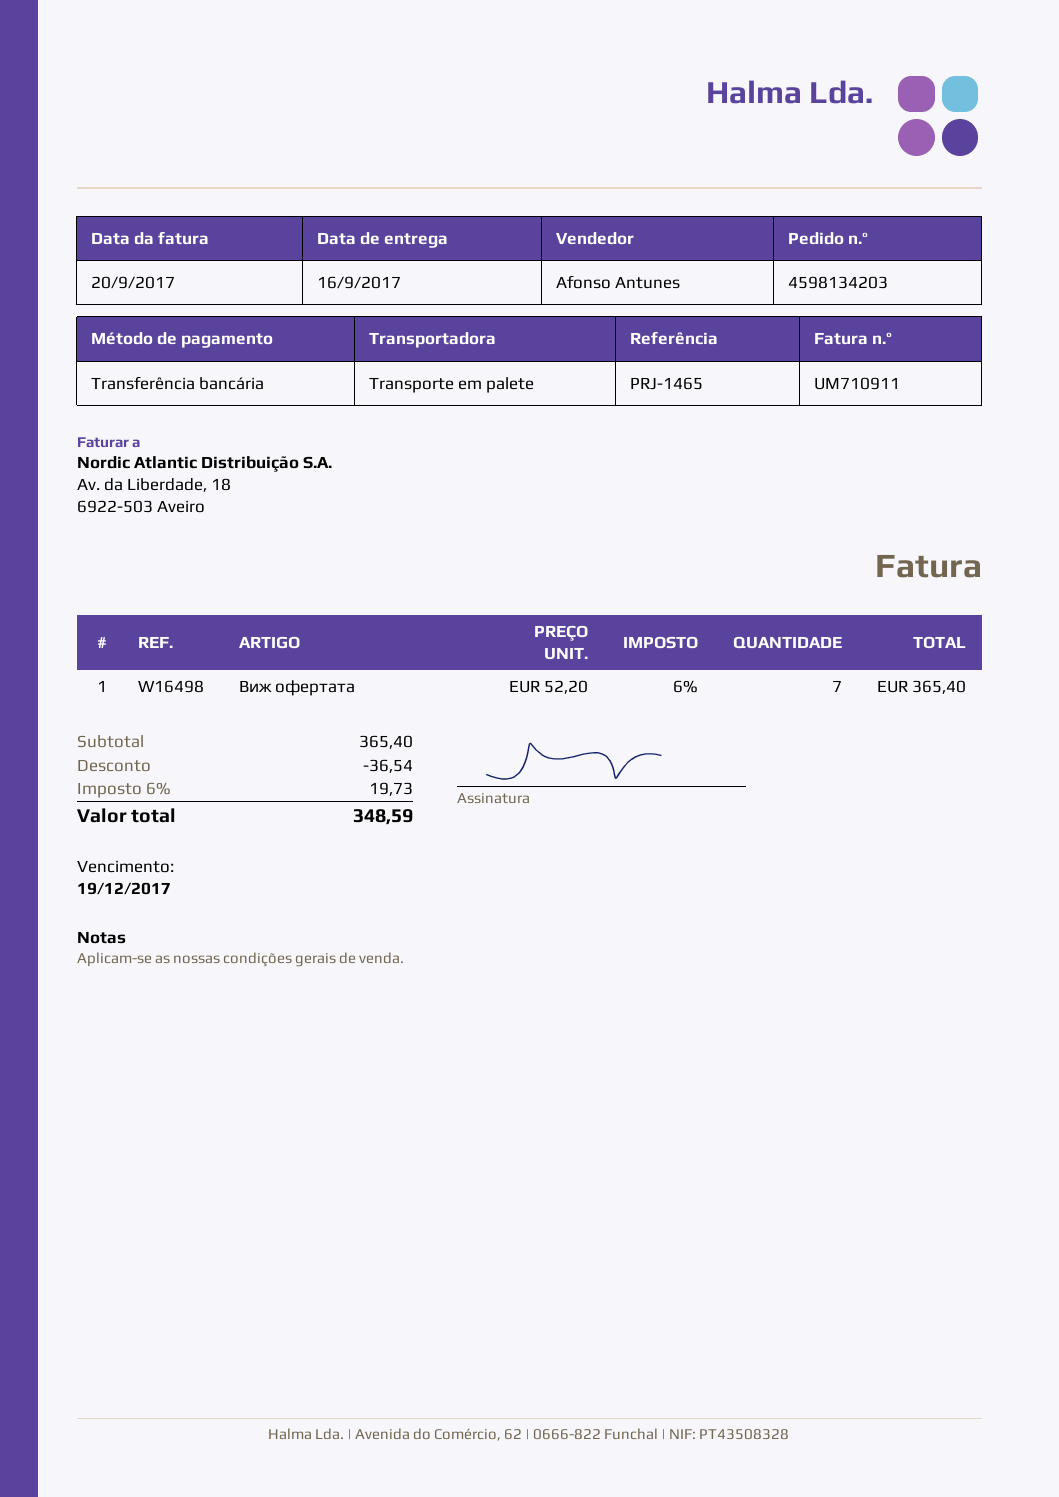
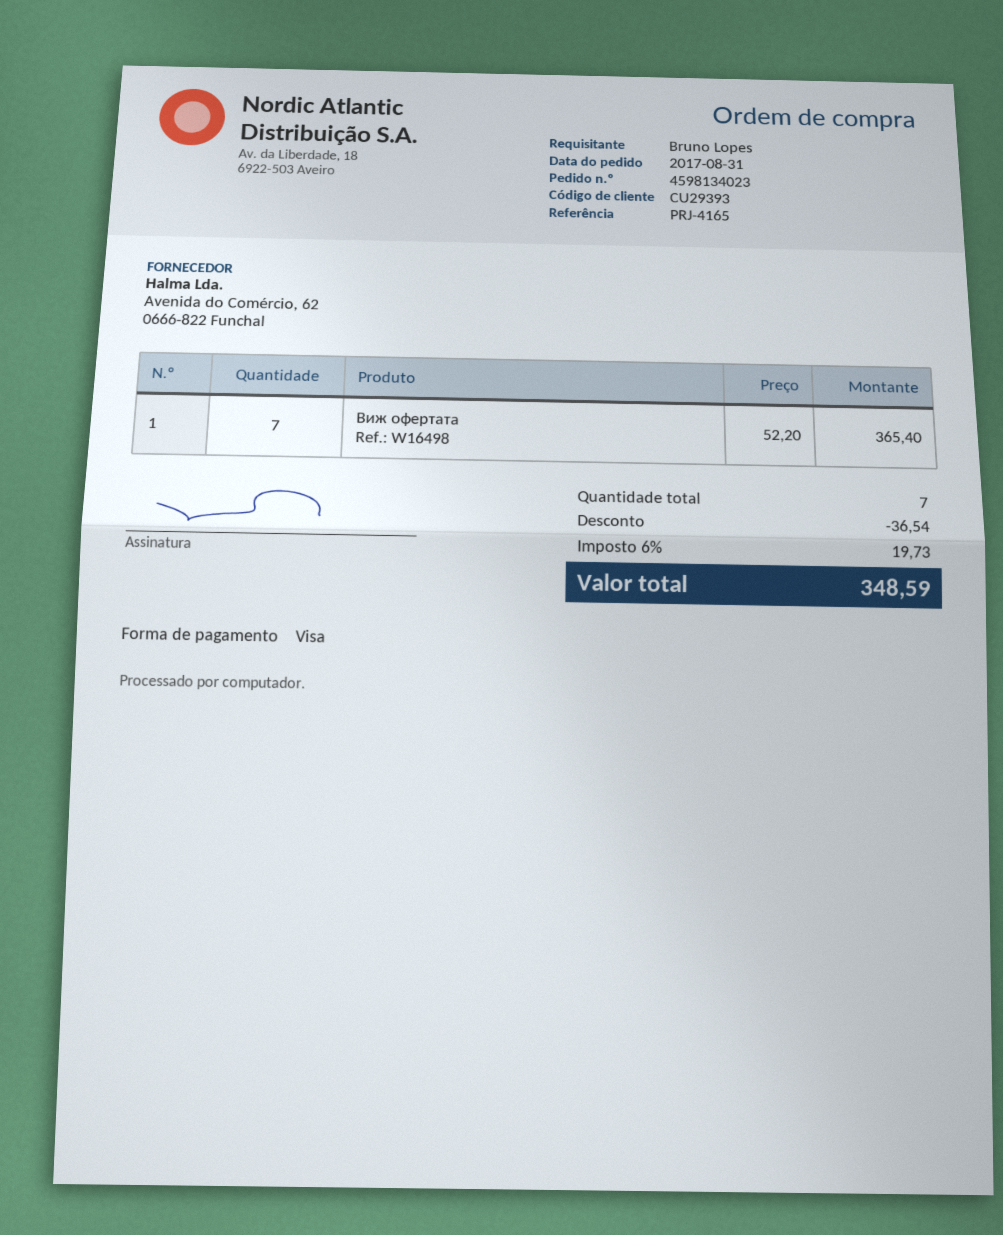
order number: 4598134203 -> 4598134023
reference: PRJ-1465 -> PRJ-4165
payment method: bank transfer -> Visa

